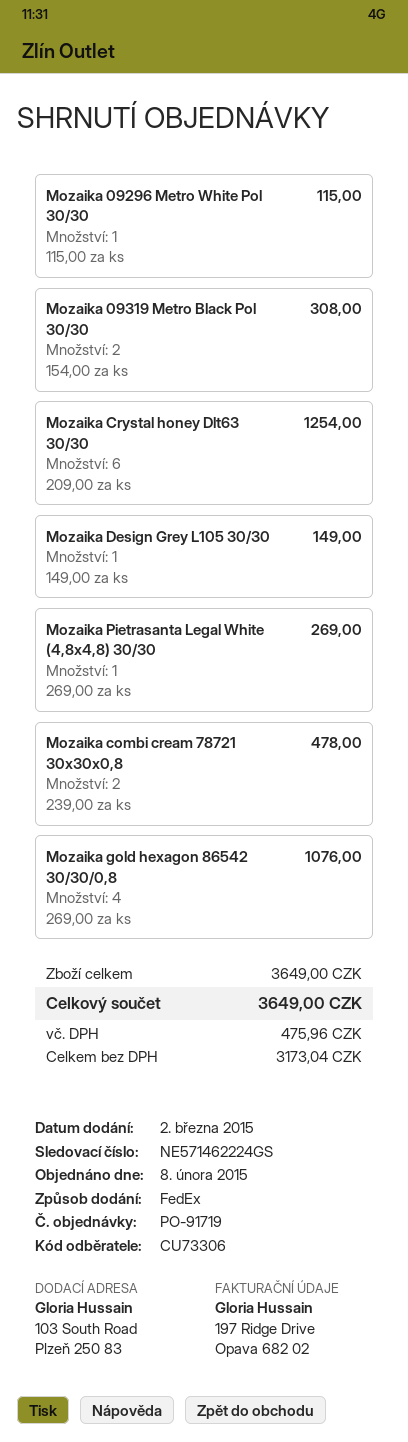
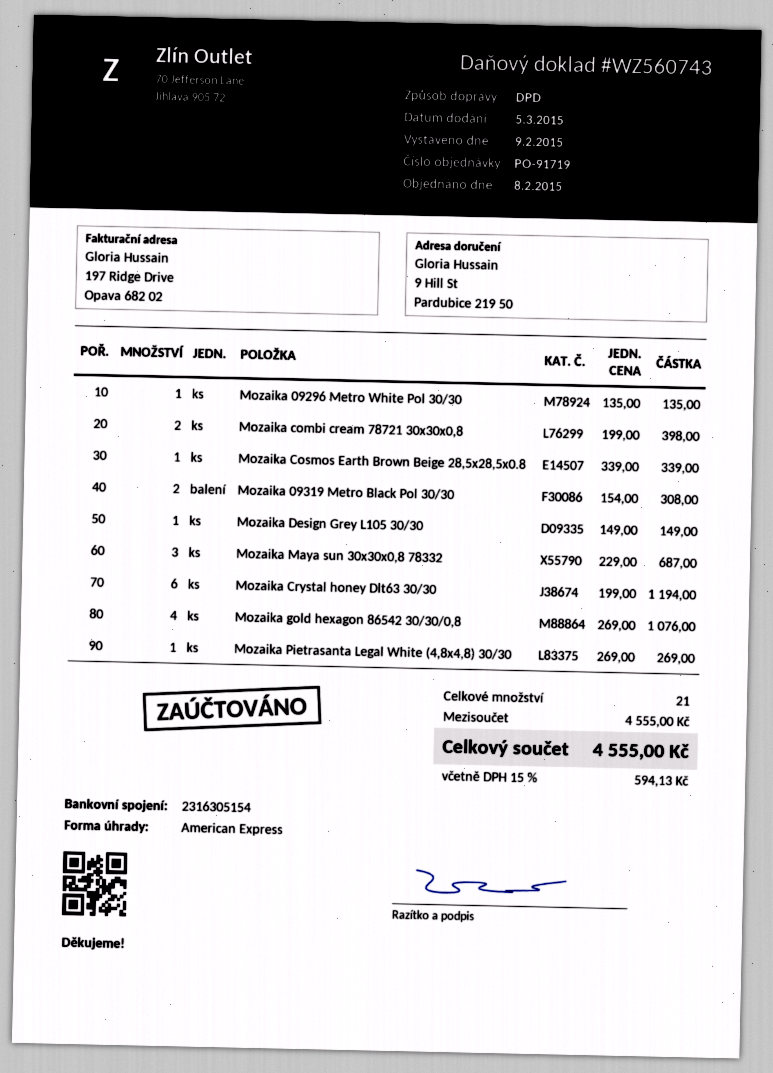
delivery date: 2015-03-02 -> 2015-03-05
shipping method: FedEx -> DPD
ship to: 103 South Road, Plzeň 250 83 -> 9 Hill St, Pardubice 219 50
Mozaika 09296 Metro White Pol 30/30: 1 x 115.00 = 115.00 -> 1 x 135.00 = 135.00
Mozaika Crystal honey Dlt63 30/30: 6 x 209.00 = 1254.00 -> 6 x 199.00 = 1194.00
Mozaika combi cream 78721 30x30x0,8: 2 x 239.00 = 478.00 -> 2 x 199.00 = 398.00
Mozaika Cosmos Earth Brown Beige 28,5x28,5x0.8: none -> 1 x 339.00 = 339.00
Mozaika Maya sun 30x30x0,8 78332: none -> 3 x 229.00 = 687.00
subtotal: 3649.00 -> 4555.00
tax: 475.96 -> 594.13
total: 3649.00 -> 4555.00

